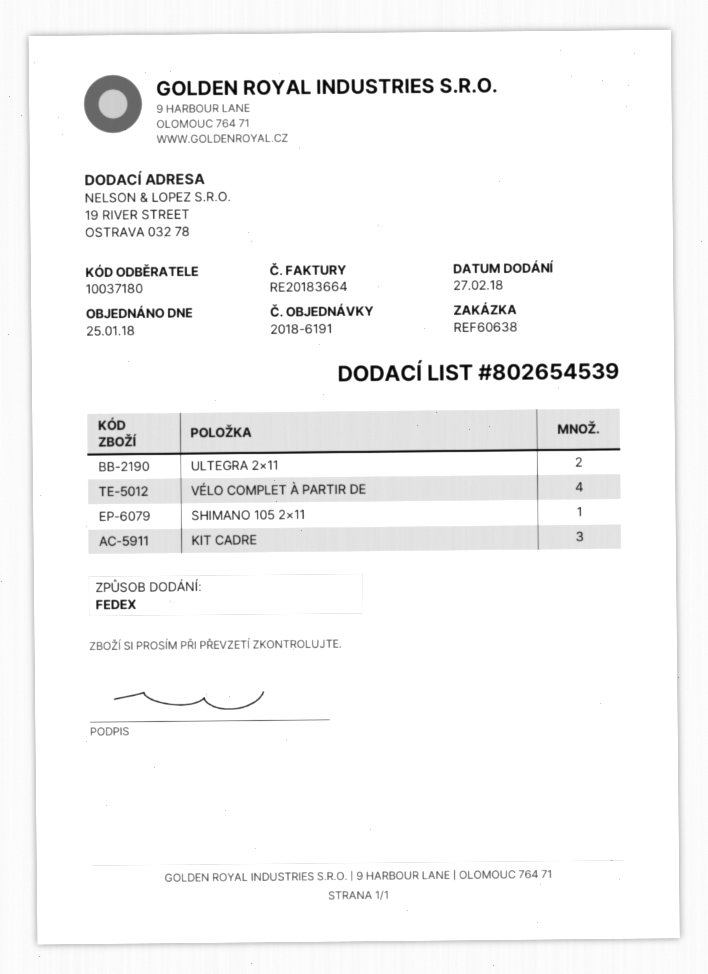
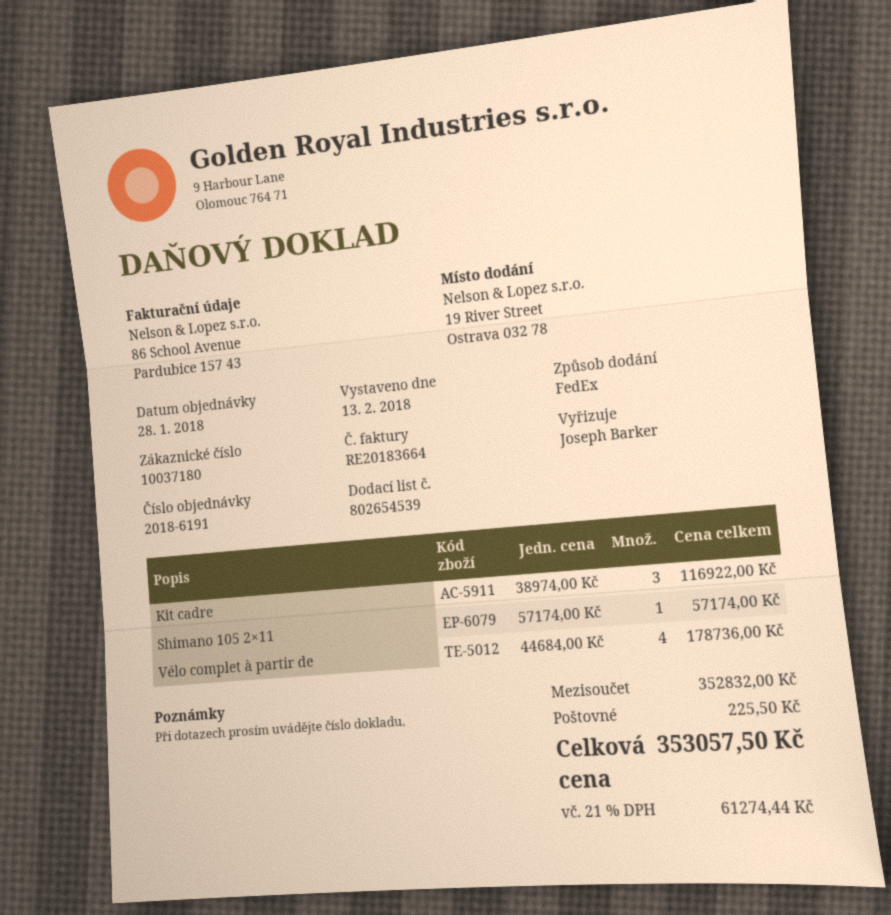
order date: 2018-01-25 -> 2018-01-28
ULTEGRA 2×11: 2 -> none

